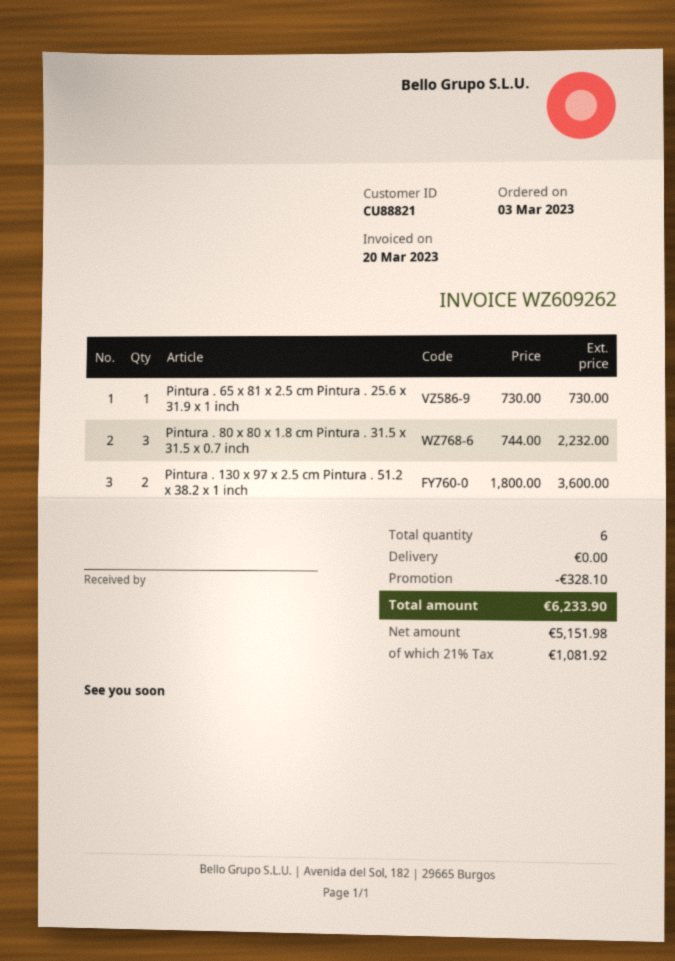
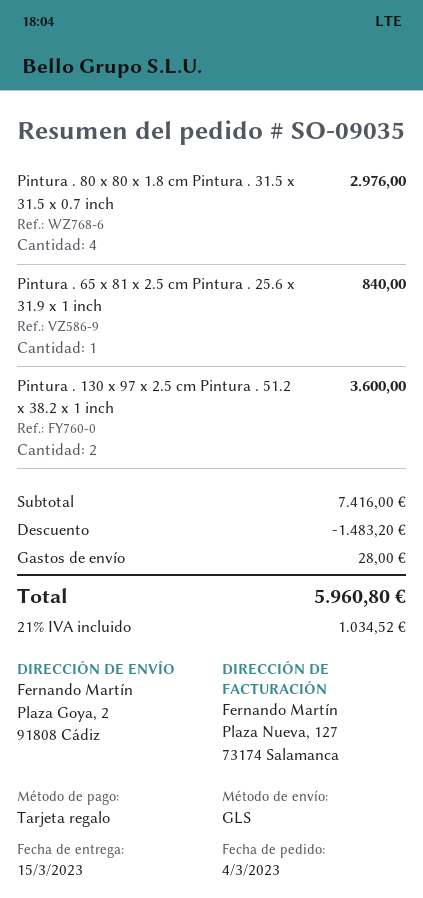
order date: 2023-03-03 -> 2023-03-04
Pintura . 65 x 81 x 2.5 cm Pintura . 25.6 x 31.9 x 1 inch: 1 for 730.00 -> 1 for 840.00
Pintura . 80 x 80 x 1.8 cm Pintura . 31.5 x 31.5 x 0.7 inch: 3 for 2232.00 -> 4 for 2976.00
discount: 328.10 -> 1483.20
shipping: 0.00 -> 28.00
tax: 21% = 1081.92 -> 21% = 1034.52
total: 6233.90 -> 5960.80

